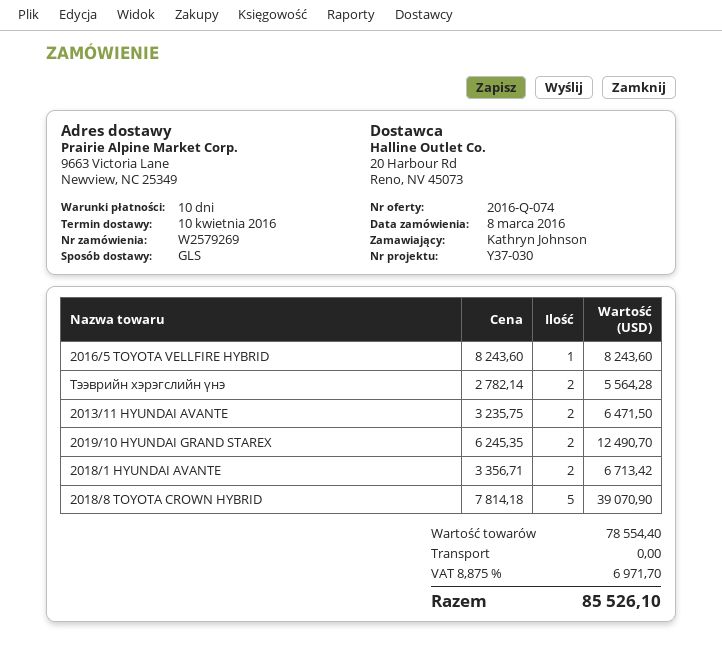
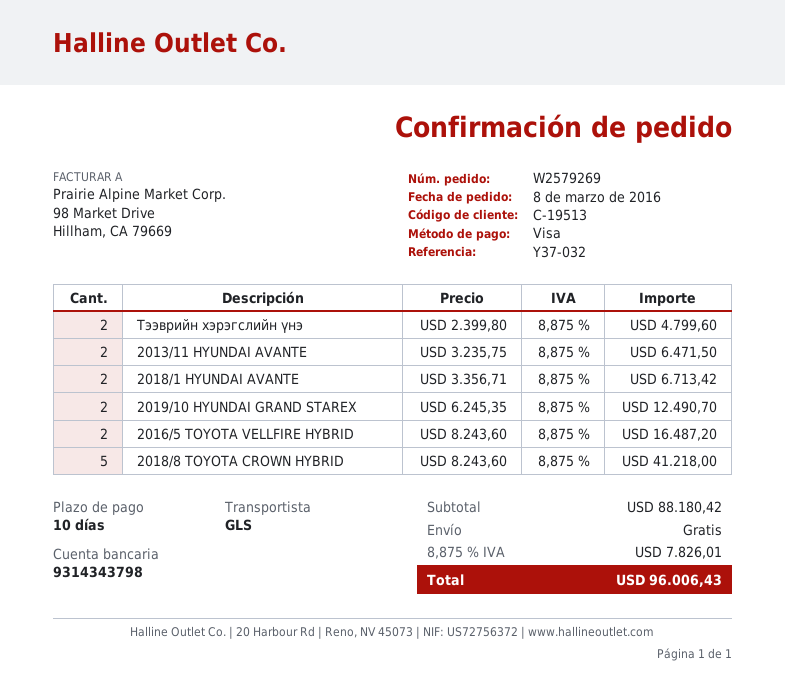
reference: Y37-030 -> Y37-032
2016/5 TOYOTA VELLFIRE HYBRID: 1 x 8243.60 = 8243.60 -> 2 x 8243.60 = 16487.20
Тээврийн хэрэгслийн үнэ: 2 x 2782.14 = 5564.28 -> 2 x 2399.80 = 4799.60
2018/8 TOYOTA CROWN HYBRID: 5 x 7814.18 = 39070.90 -> 5 x 8243.60 = 41218.00
subtotal: 78554.40 -> 88180.42
tax: 8.875% = 6971.70 -> 8.875% = 7826.01
total: 85526.10 -> 96006.43

